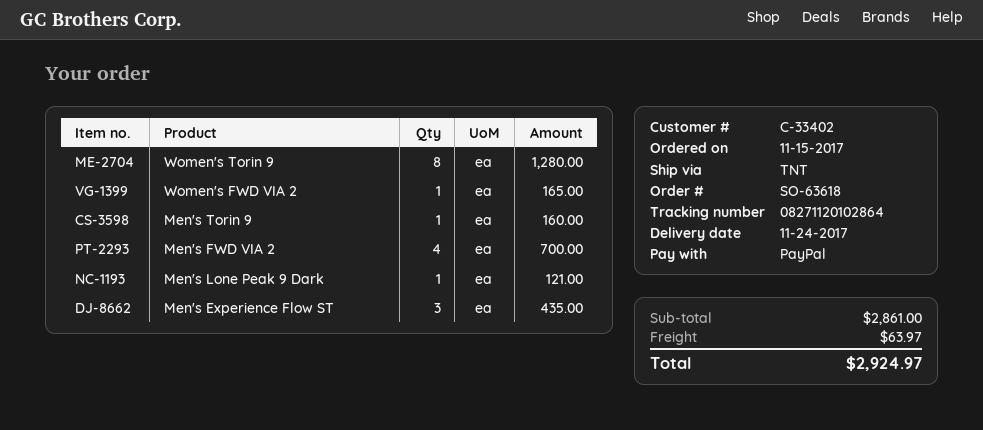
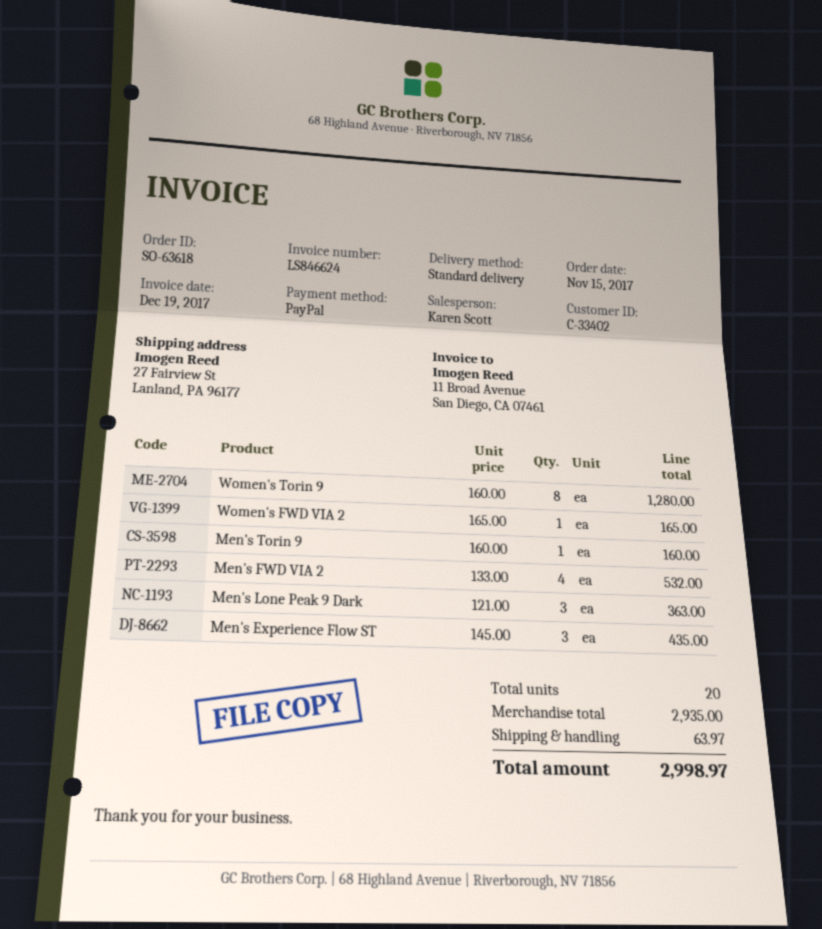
shipping method: TNT -> standard
Men's FWD VIA 2: 4 for 700.00 -> 4 for 532.00
Men's Lone Peak 9 Dark: 1 for 121.00 -> 3 for 363.00
subtotal: 2861.00 -> 2935.00
total: 2924.97 -> 2998.97

